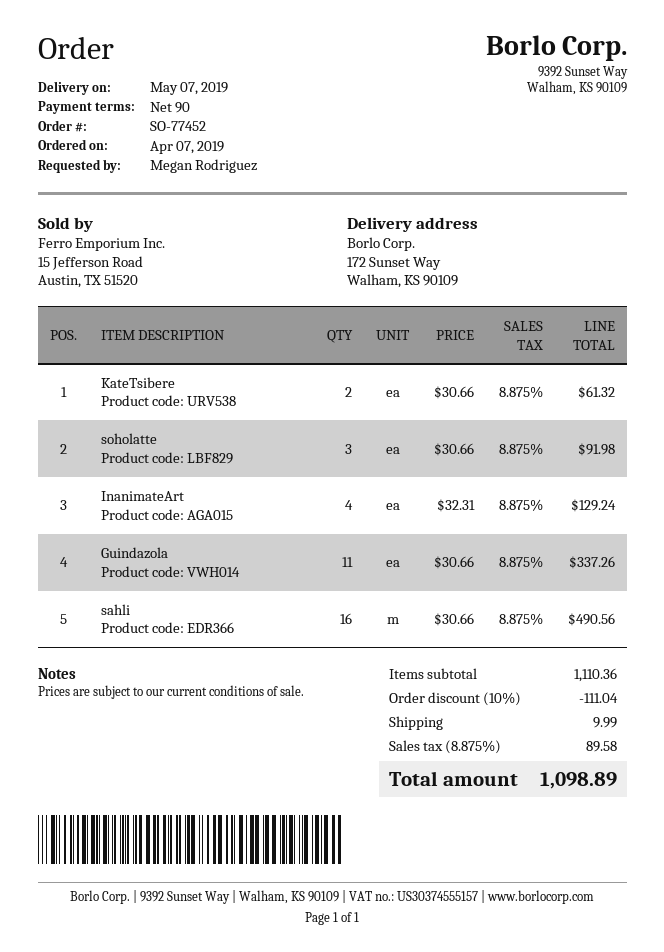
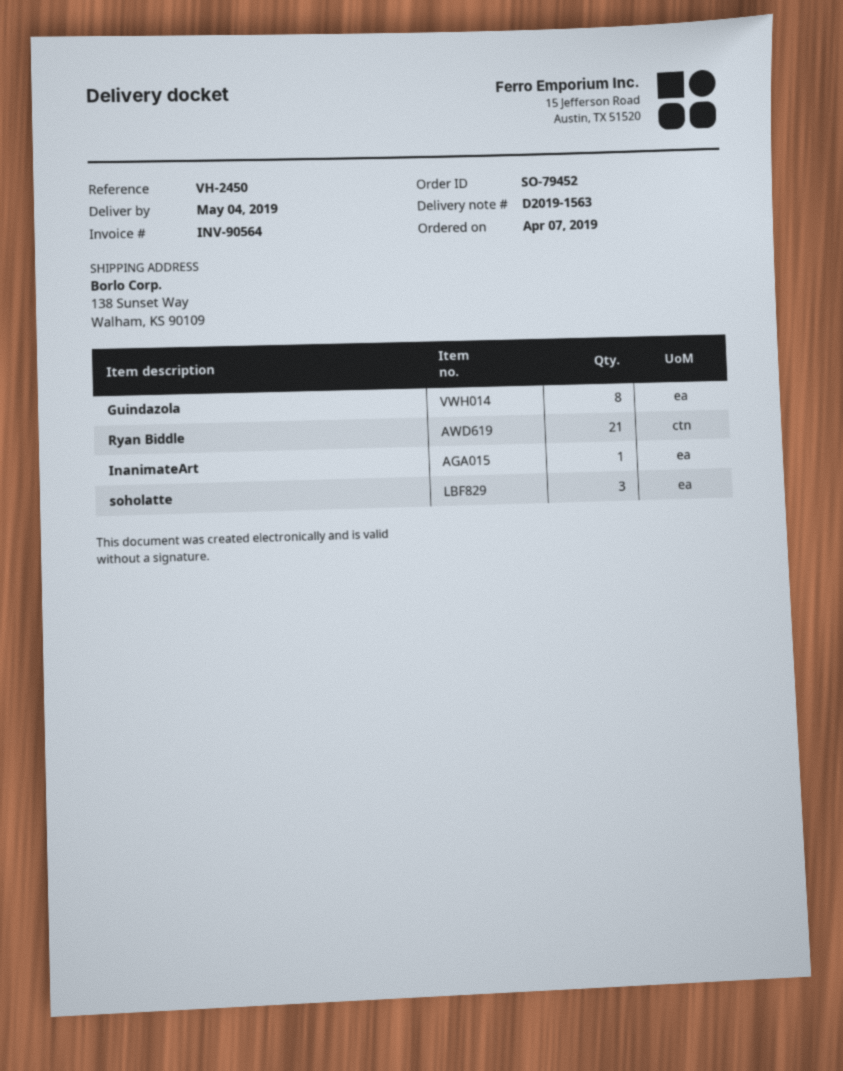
order number: SO-77452 -> SO-79452
delivery date: 2019-05-07 -> 2019-05-04
ship to: 172 Sunset Way, Walham, KS 90109 -> 138 Sunset Way, Walham, KS 90109
KateTsibere: 2 -> none
InanimateArt: 4 -> 1
Guindazola: 11 -> 8
sahli: 16 -> none
Ryan Biddle: none -> 21

